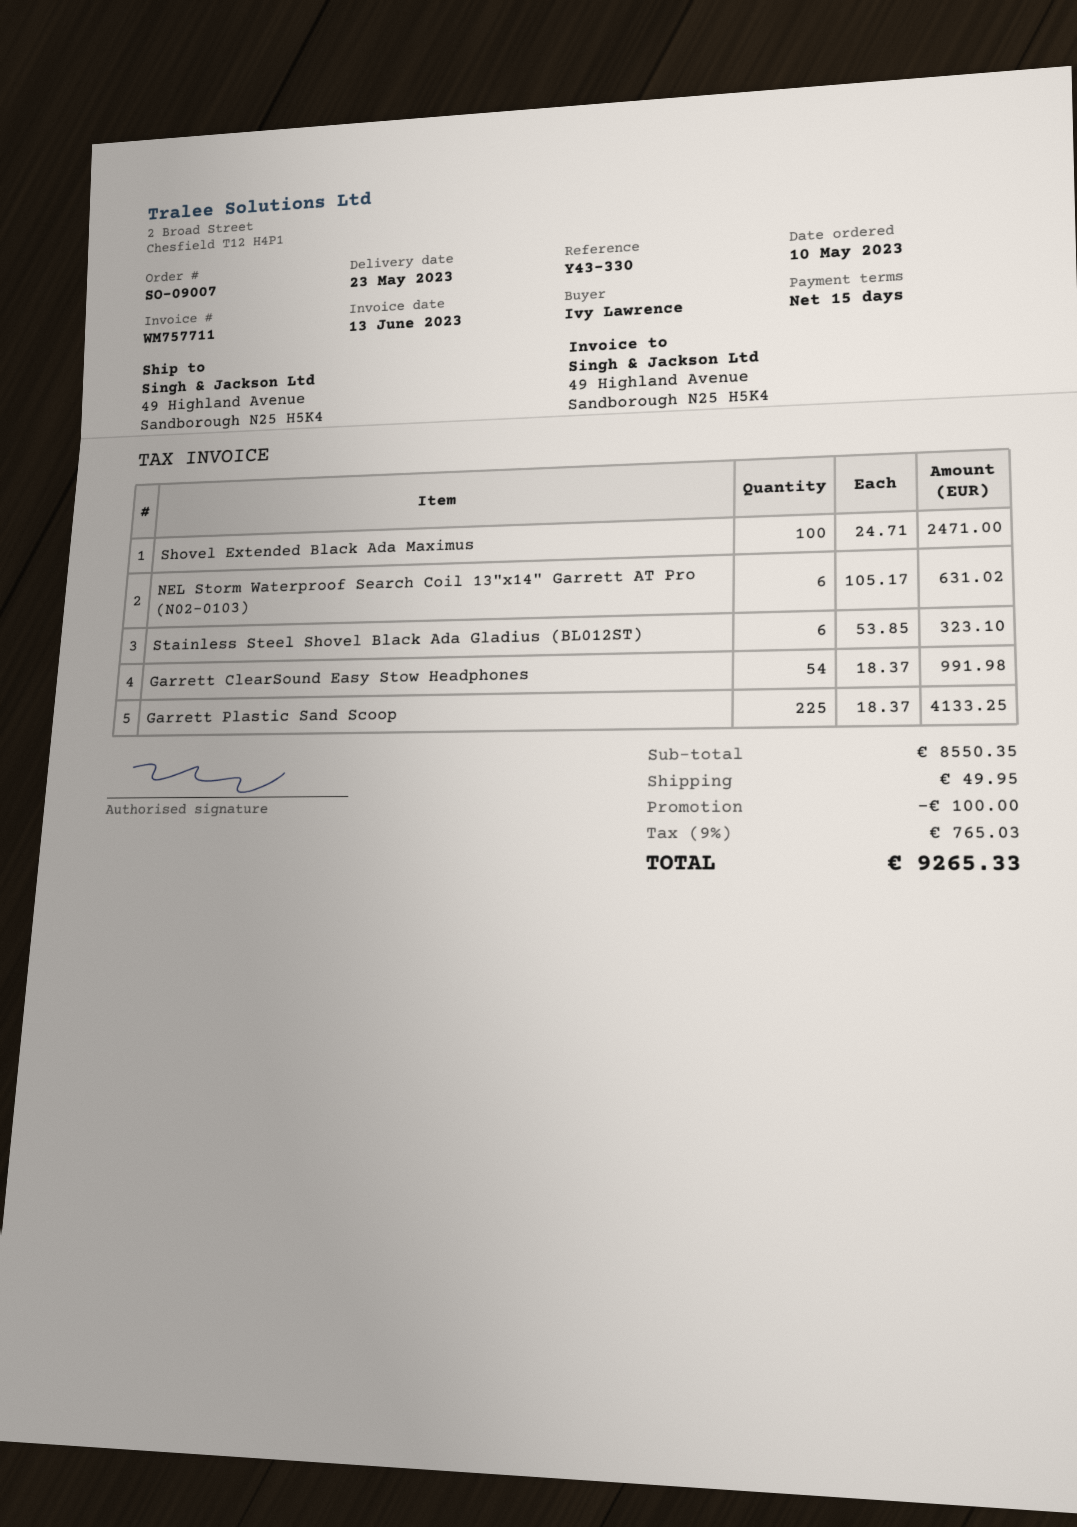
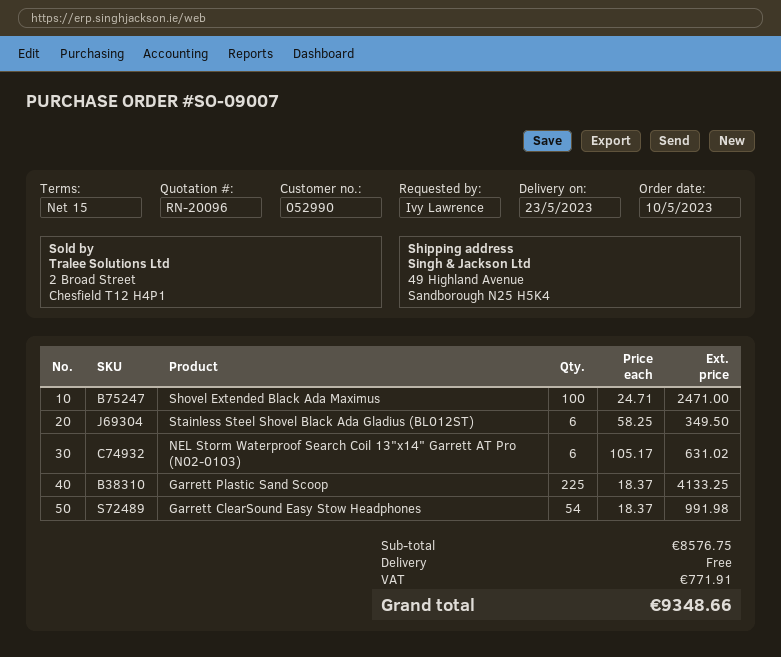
Stainless Steel Shovel Black Ada Gladius (BL012ST): 6 x 53.85 = 323.10 -> 6 x 58.25 = 349.50
subtotal: 8550.35 -> 8576.75
discount: 100.00 -> none
shipping: 49.95 -> 0.00
tax: 765.03 -> 771.91
total: 9265.33 -> 9348.66

